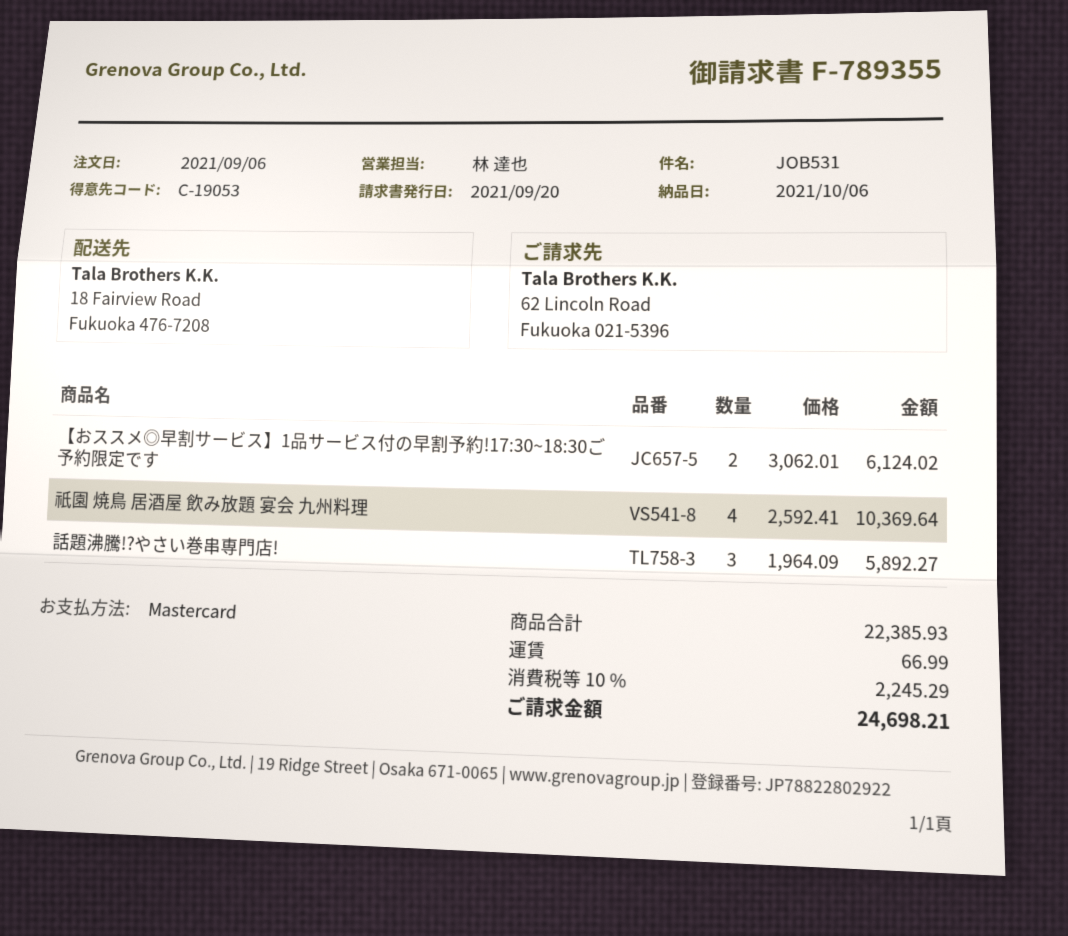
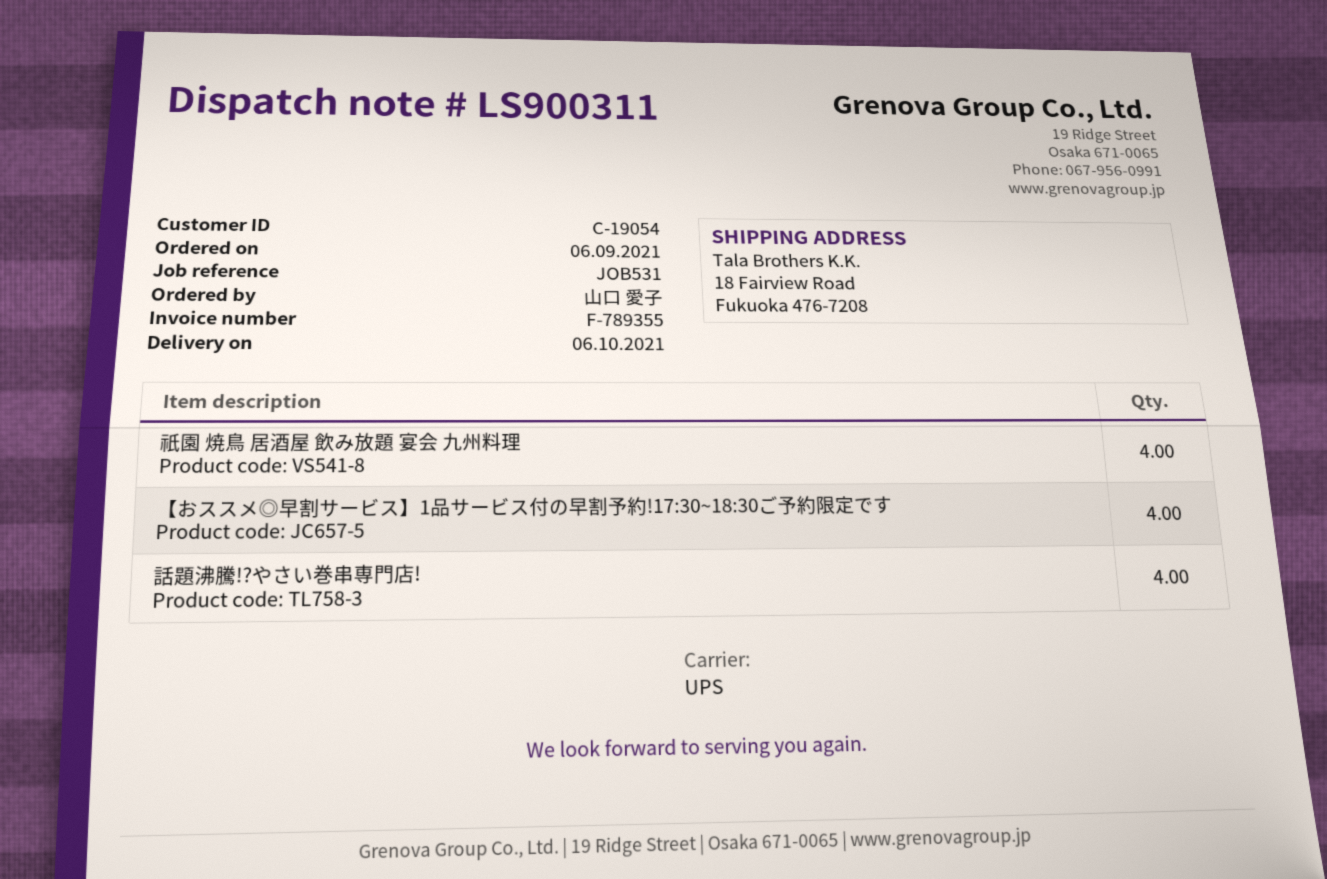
customer number: C-19053 -> C-19054
【おススメ◎早割サービス】1品サービス付の早割予約!17:30~18:30ご予約限定です: 2 -> 4
話題沸騰!?やさい巻串専門店!: 3 -> 4

